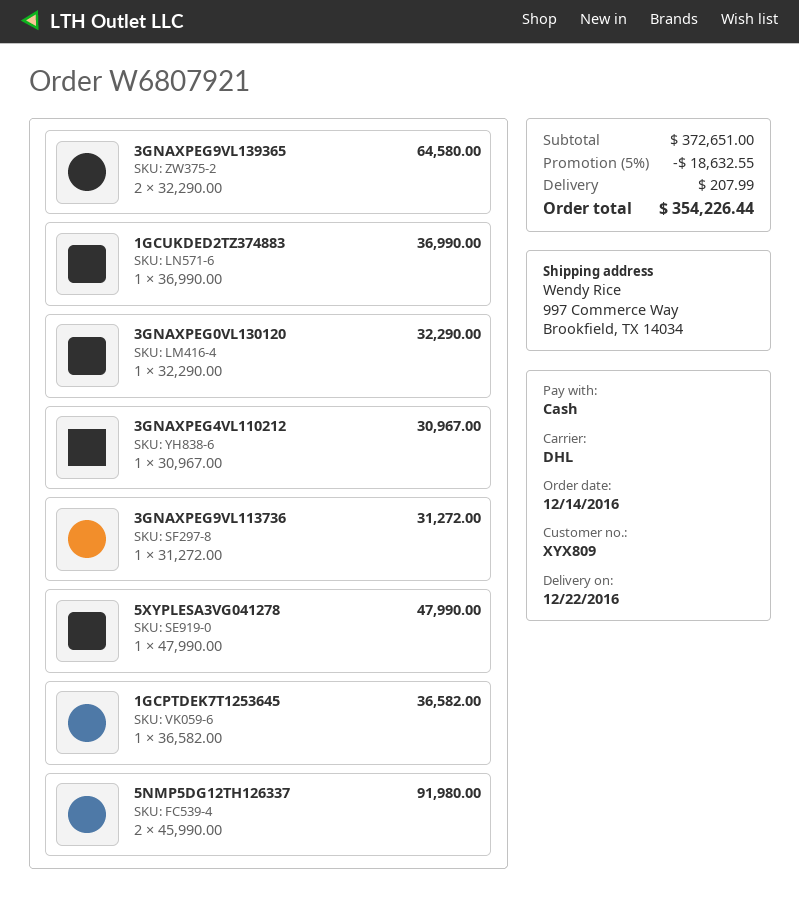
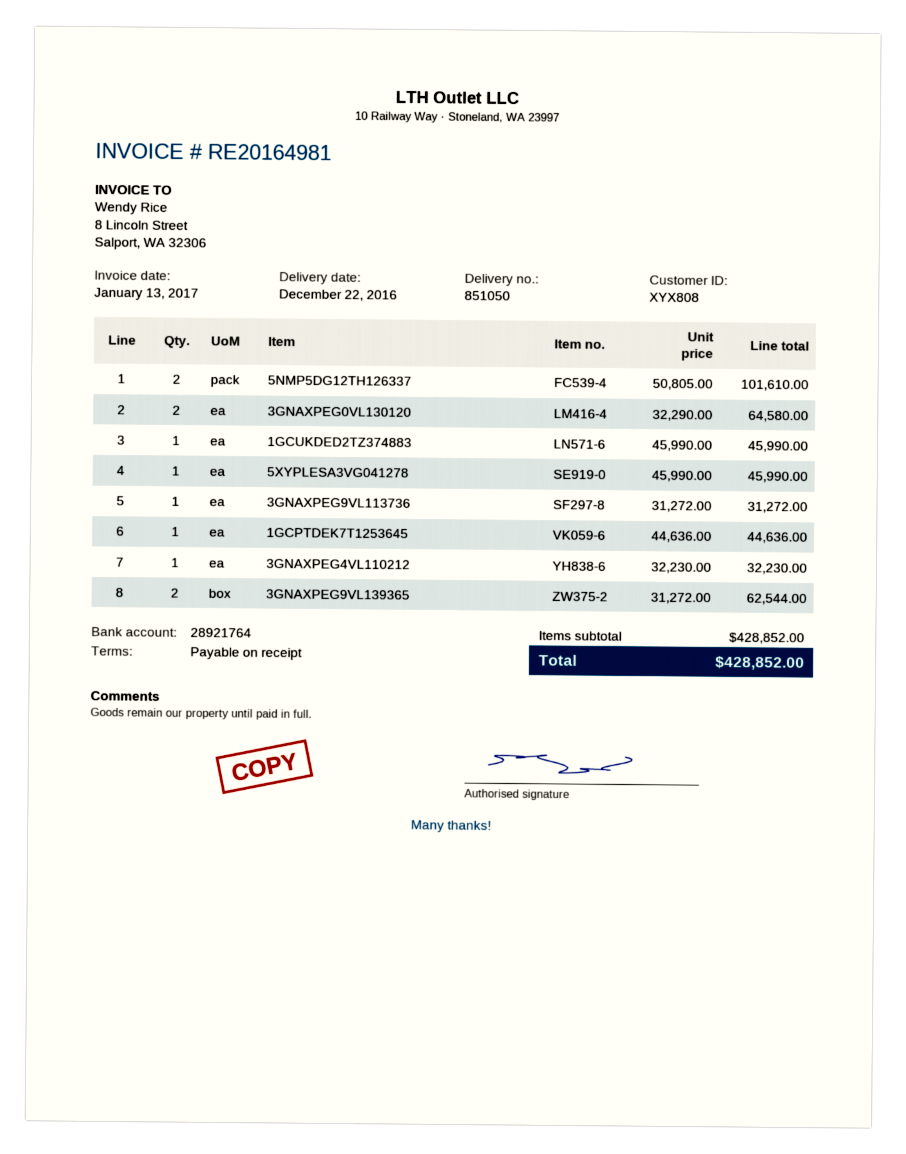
customer number: XYX809 -> XYX808
3GNAXPEG9VL139365: 2 x 32290.00 = 64580.00 -> 2 x 31272.00 = 62544.00
1GCUKDED2TZ374883: 1 x 36990.00 = 36990.00 -> 1 x 45990.00 = 45990.00
3GNAXPEG0VL130120: 1 x 32290.00 = 32290.00 -> 2 x 32290.00 = 64580.00
3GNAXPEG4VL110212: 1 x 30967.00 = 30967.00 -> 1 x 32230.00 = 32230.00
5XYPLESA3VG041278: 1 x 47990.00 = 47990.00 -> 1 x 45990.00 = 45990.00
1GCPTDEK7T1253645: 1 x 36582.00 = 36582.00 -> 1 x 44636.00 = 44636.00
5NMP5DG12TH126337: 2 x 45990.00 = 91980.00 -> 2 x 50805.00 = 101610.00
subtotal: 372651.00 -> 428852.00
discount: 5% = 18632.55 -> none
shipping: 207.99 -> none
total: 354226.44 -> 428852.00

